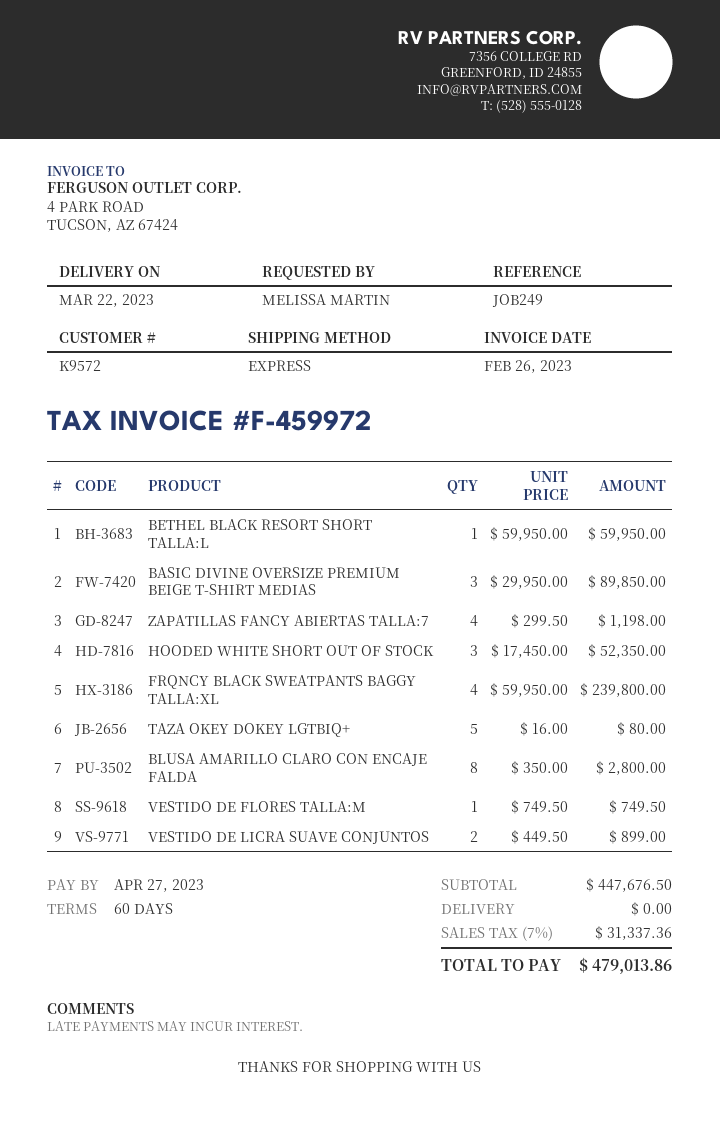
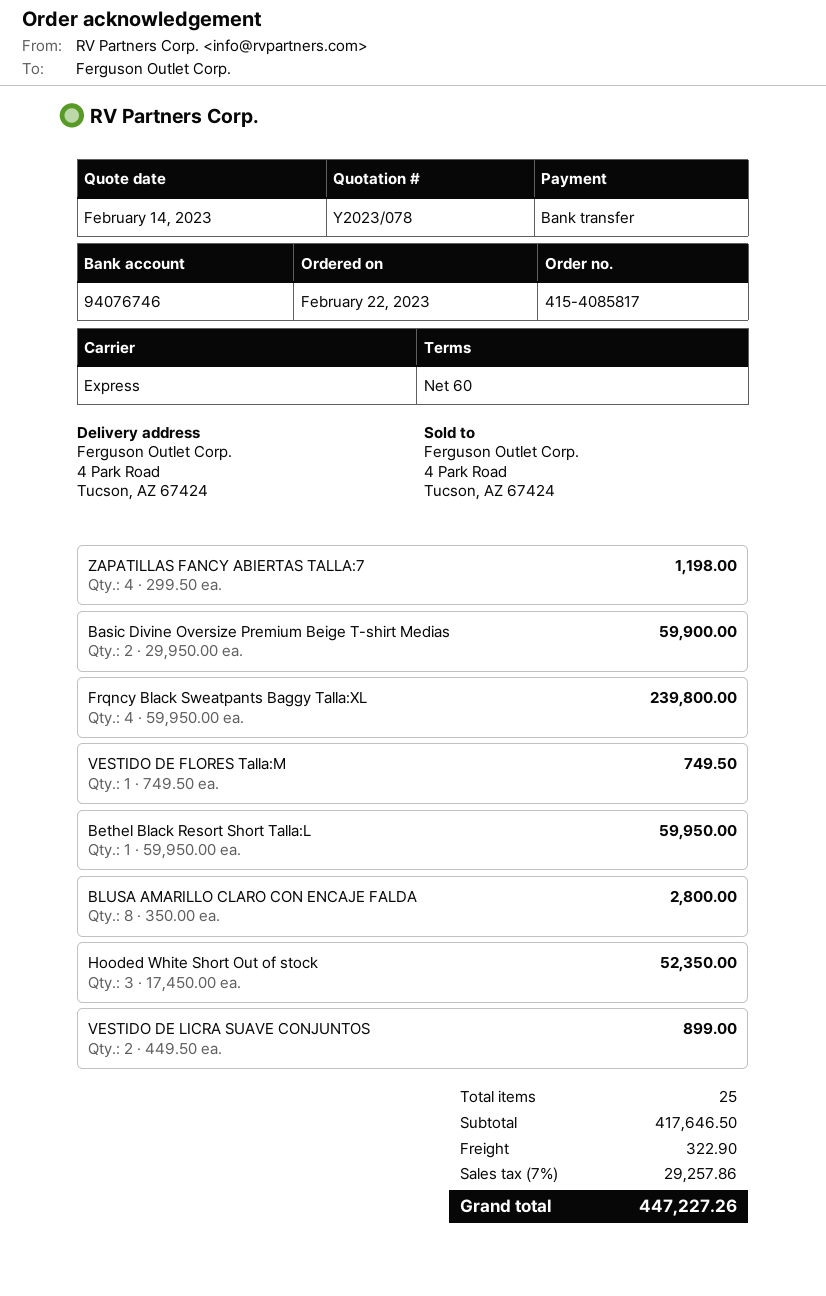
BASIC DIVINE OVERSIZE PREMIUM BEIGE T-SHIRT MEDIAS: 3 x 29950.00 = 89850.00 -> 2 x 29950.00 = 59900.00
TAZA OKEY DOKEY LGTBIQ+: 5 x 16.00 = 80.00 -> none
subtotal: 447676.50 -> 417646.50
shipping: 0.00 -> 322.90
tax: 7% = 31337.36 -> 7% = 29257.86
total: 479013.86 -> 447227.26

